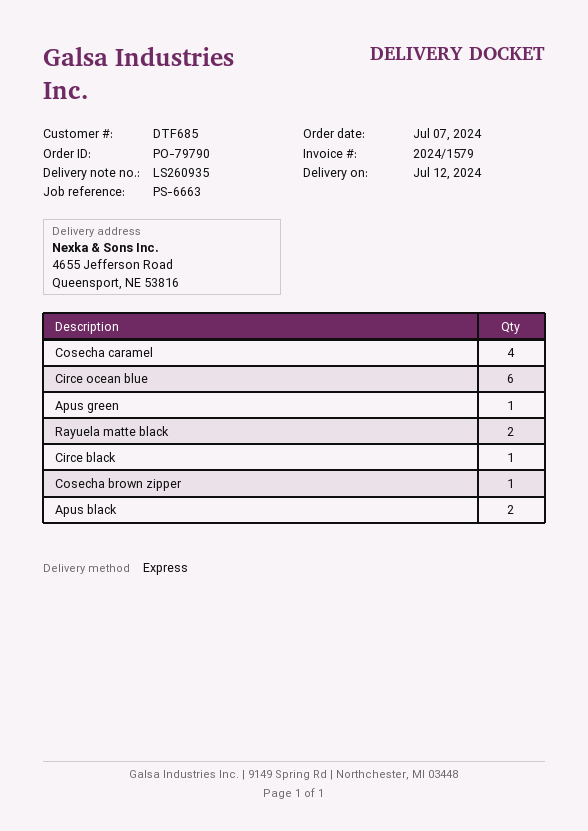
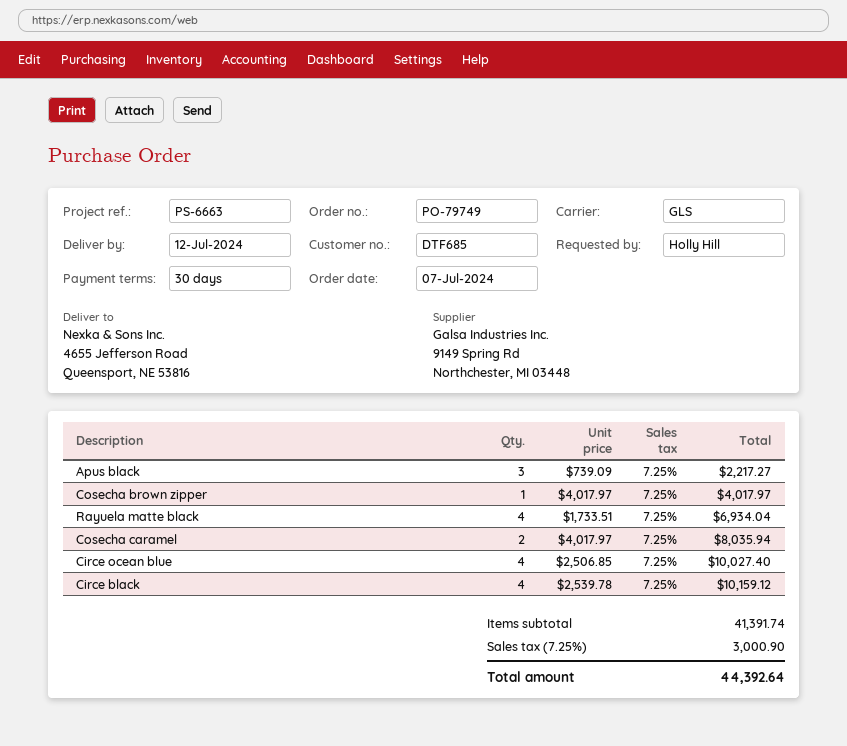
order number: PO-79790 -> PO-79749
shipping method: express -> GLS
Cosecha caramel: 4 -> 2
Circe ocean blue: 6 -> 4
Apus green: 1 -> none
Rayuela matte black: 2 -> 4
Circe black: 1 -> 4
Apus black: 2 -> 3

